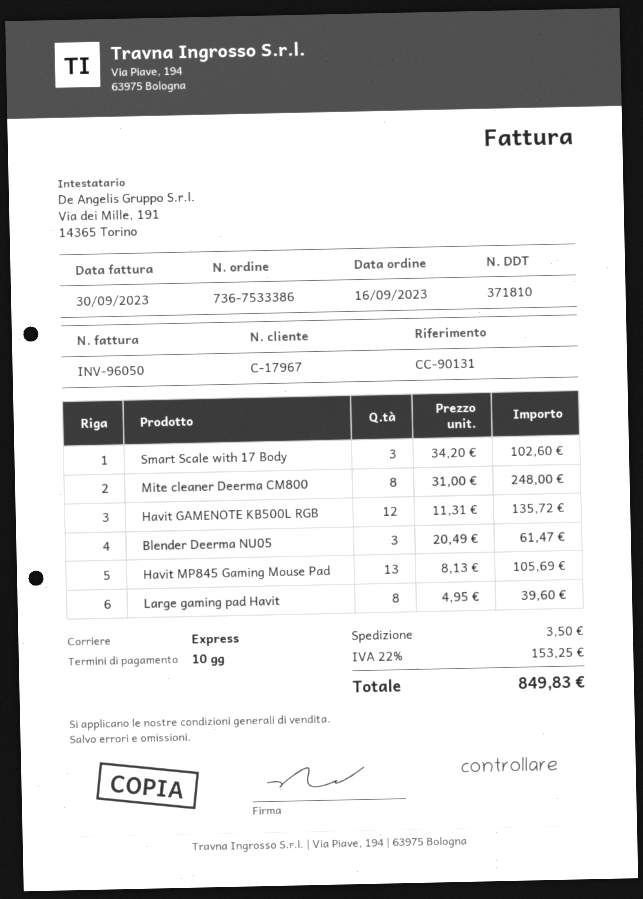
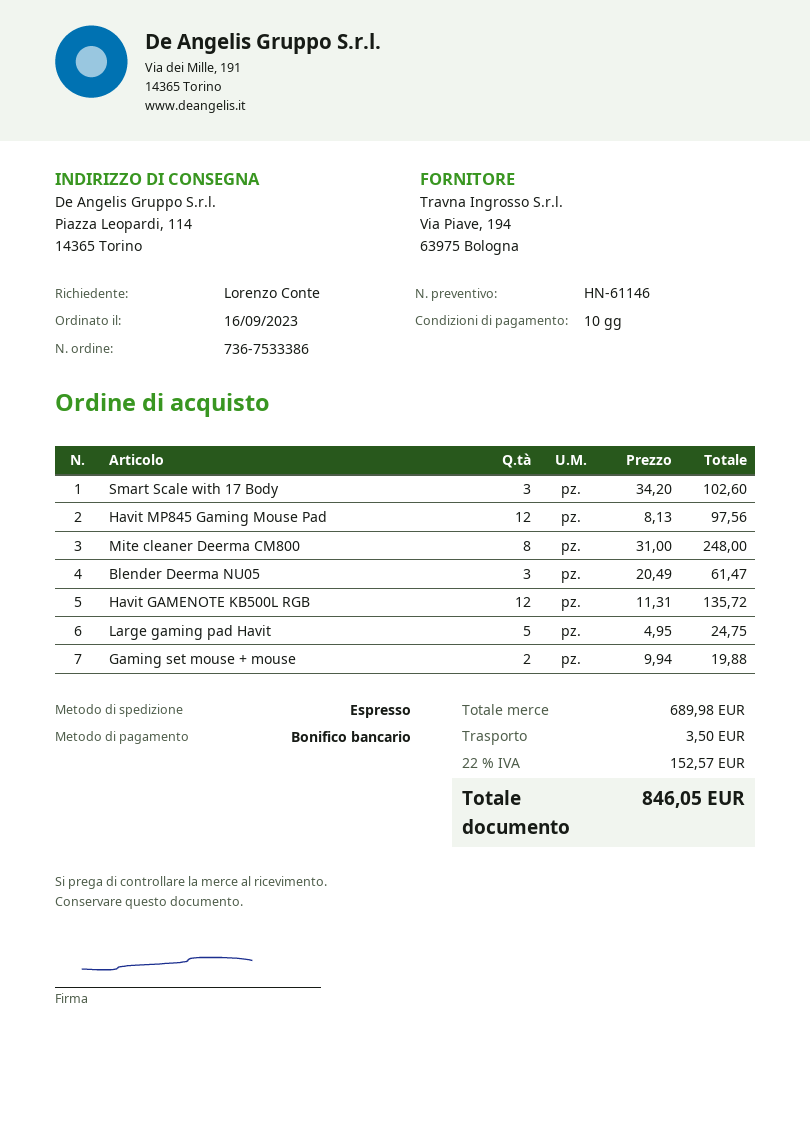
Havit MP845 Gaming Mouse Pad: 13 x 8.13 = 105.69 -> 12 x 8.13 = 97.56
Large gaming pad Havit: 8 x 4.95 = 39.60 -> 5 x 4.95 = 24.75
Gaming set mouse + mouse: none -> 2 x 9.94 = 19.88
tax: 22% = 153.25 -> 22% = 152.57
total: 849.83 -> 846.05

